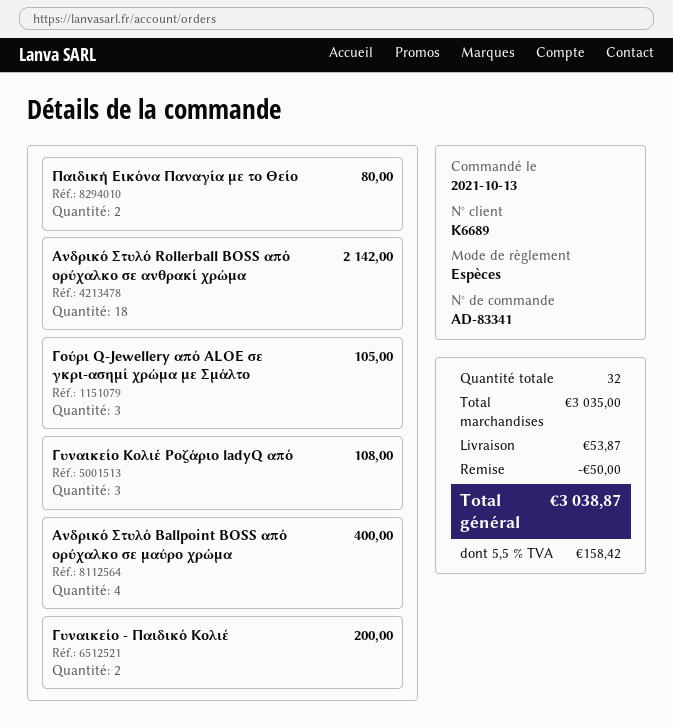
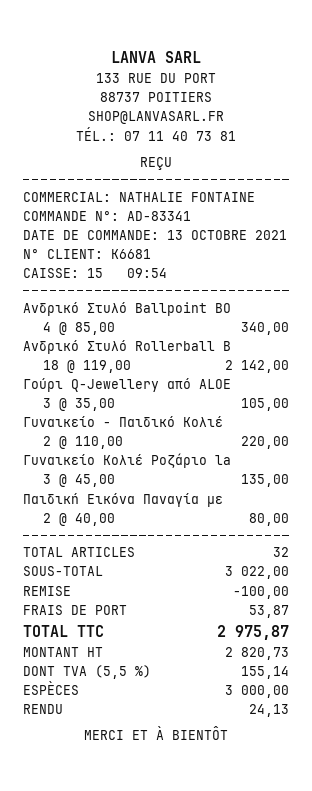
customer number: K6689 -> K6681
Γυναικείο Κολιέ Ροζάριο ladyQ από: 3 for 108.00 -> 3 for 135.00
Ανδρικό Στυλό Ballpoint BOSS από ορύχαλκο σε μαύρο χρώμα: 4 for 400.00 -> 4 for 340.00
Γυναικείο - Παιδικό Κολιέ: 2 for 200.00 -> 2 for 220.00
subtotal: 3035.00 -> 3022.00
discount: 50.00 -> 100.00
tax: 5.5% = 158.42 -> 5.5% = 155.14
total: 3038.87 -> 2975.87

